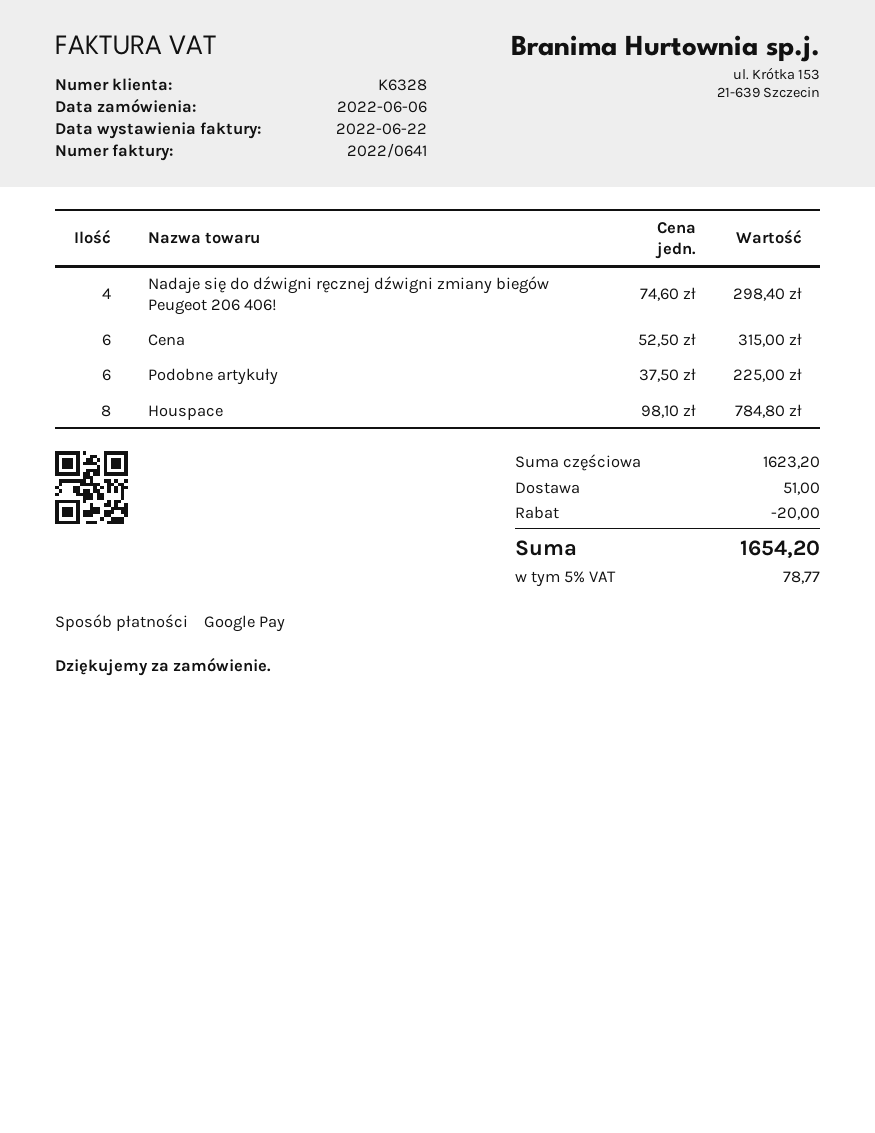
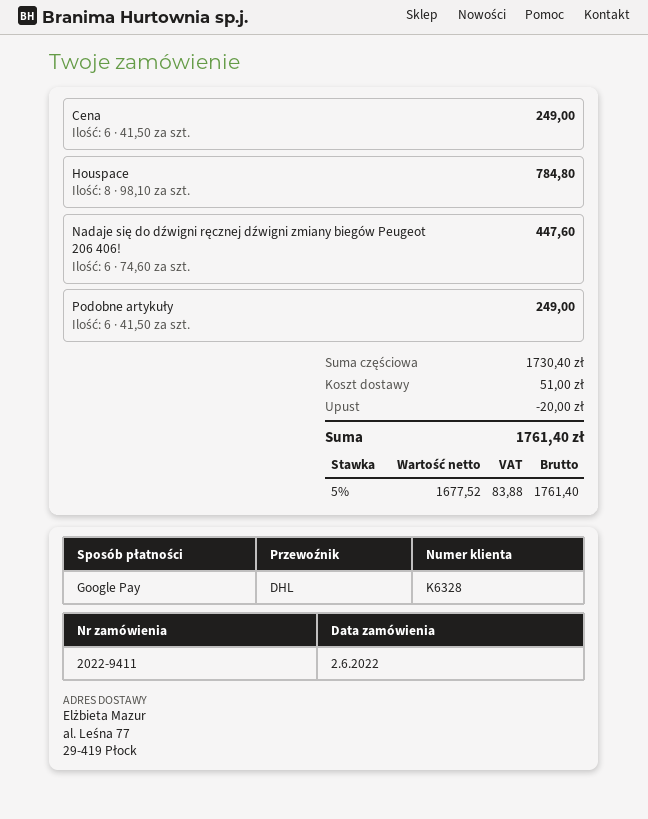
order date: 2022-06-06 -> 2022-06-02
Nadaje się do dźwigni ręcznej dźwigni zmiany biegów Peugeot 206 406!: 4 x 74.60 = 298.40 -> 6 x 74.60 = 447.60
Cena: 6 x 52.50 = 315.00 -> 6 x 41.50 = 249.00
Podobne artykuły: 6 x 37.50 = 225.00 -> 6 x 41.50 = 249.00
subtotal: 1623.20 -> 1730.40
tax: 5% = 78.77 -> 5% = 83.88
total: 1654.20 -> 1761.40

